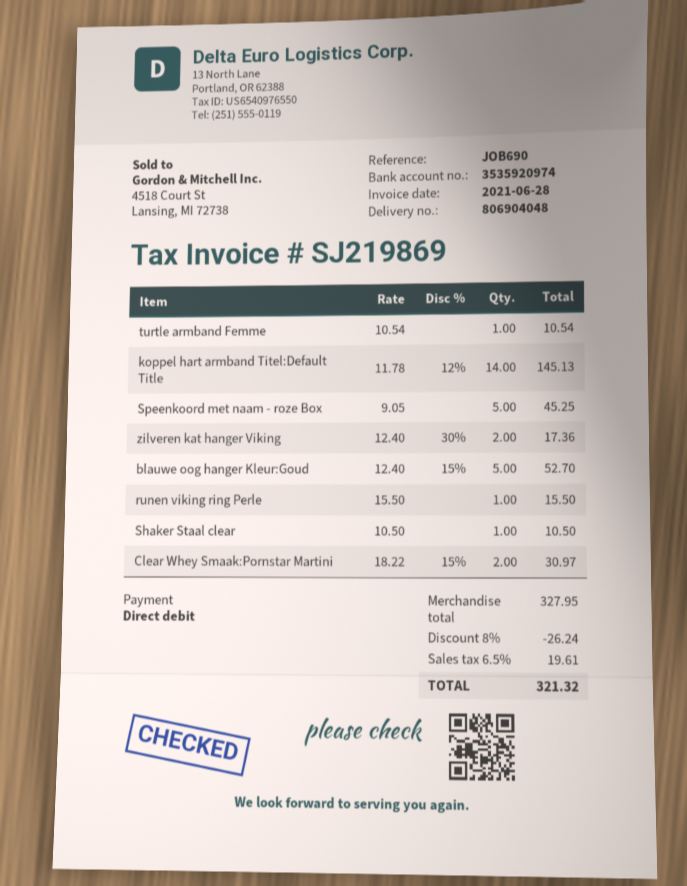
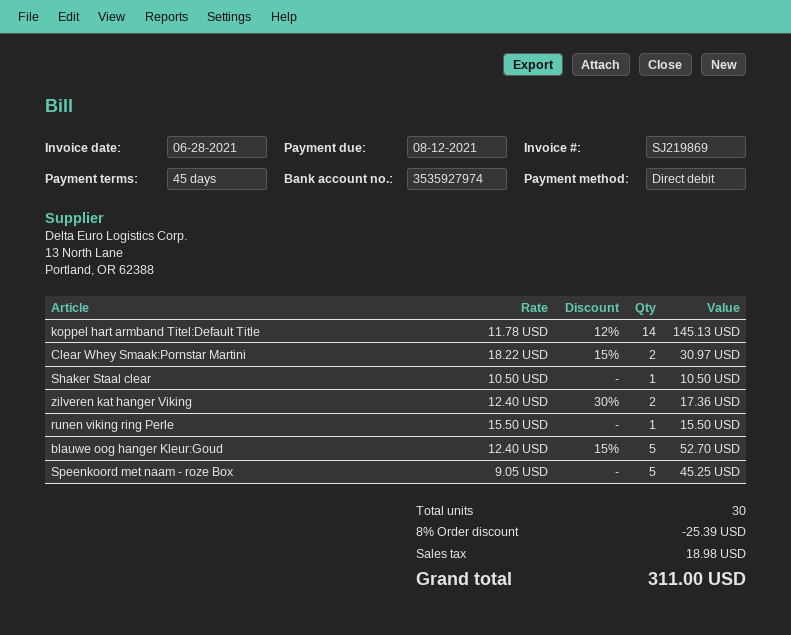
bank account: 3535920974 -> 3535927974
turtle armband Femme: 1 x 10.54 = 10.54 -> none
discount: 8% = 26.24 -> 8% = 25.39
tax: 19.61 -> 18.98
total: 321.32 -> 311.00

